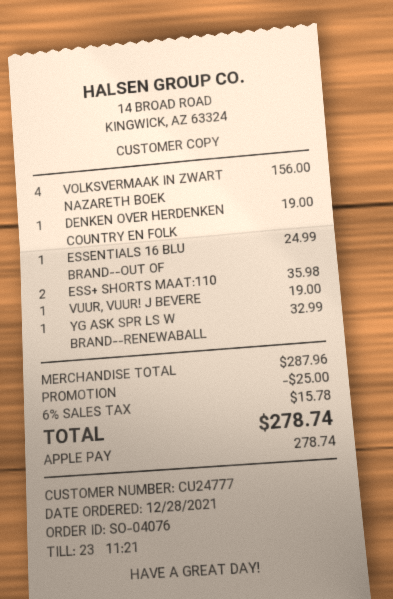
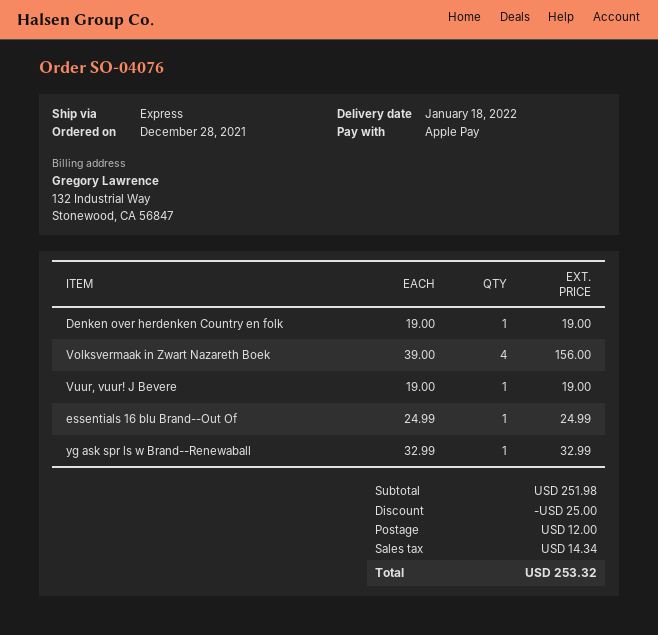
ESS+ SHORTS MAAT:110: 2 for 35.98 -> none
subtotal: 287.96 -> 251.98
shipping: none -> 12.00
tax: 15.78 -> 14.34
total: 278.74 -> 253.32

